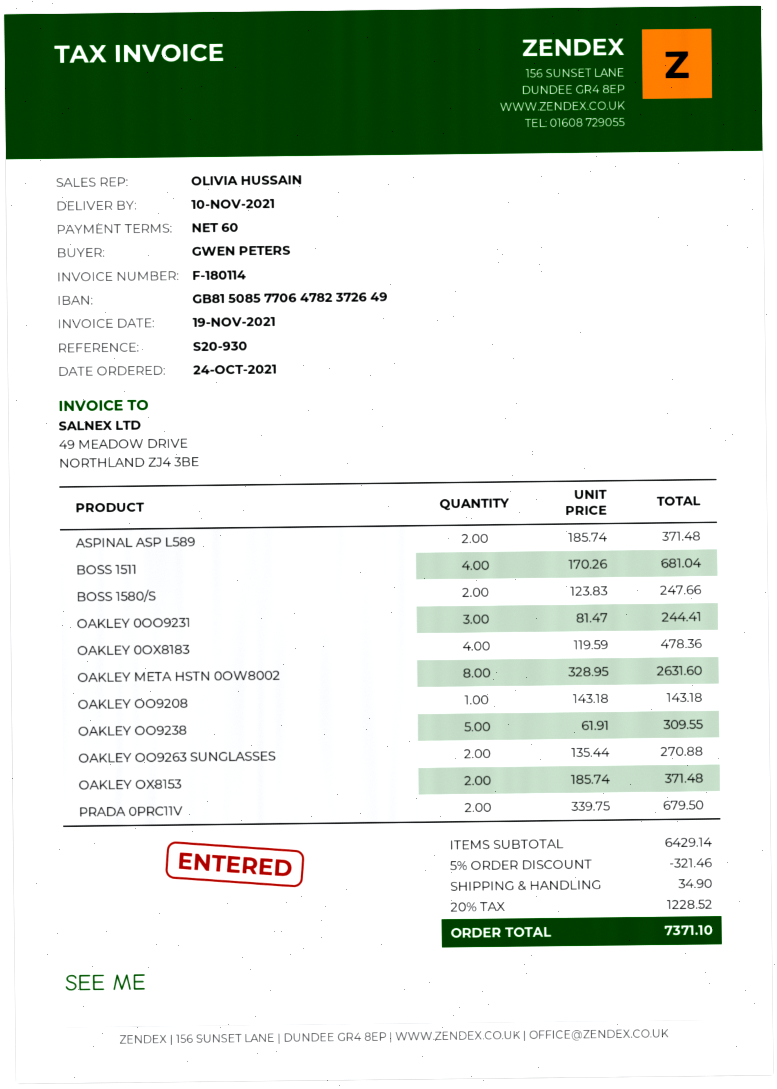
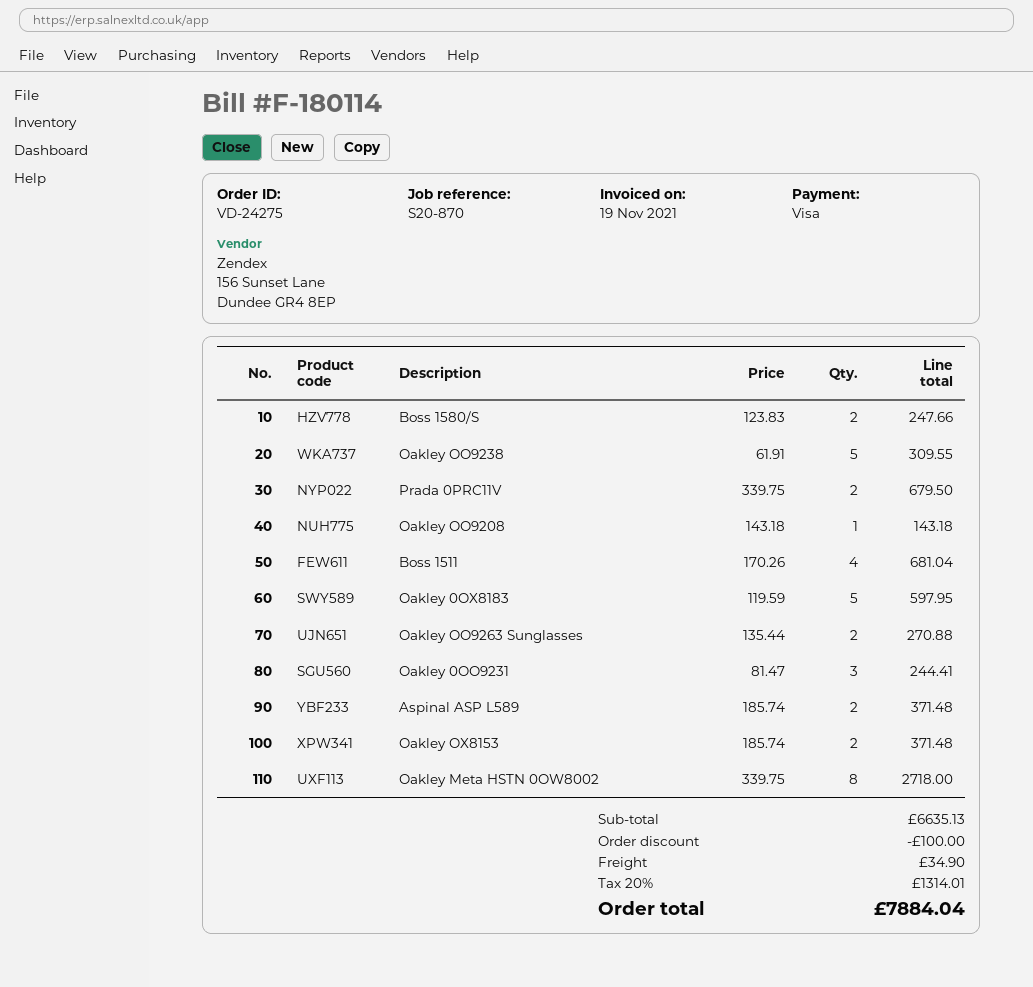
reference: S20-930 -> S20-870
OAKLEY 0OX8183: 4 x 119.59 = 478.36 -> 5 x 119.59 = 597.95
OAKLEY META HSTN 0OW8002: 8 x 328.95 = 2631.60 -> 8 x 339.75 = 2718.00
subtotal: 6429.14 -> 6635.13
discount: 321.46 -> 100.00
tax: 20% = 1228.52 -> 20% = 1314.01
total: 7371.10 -> 7884.04

